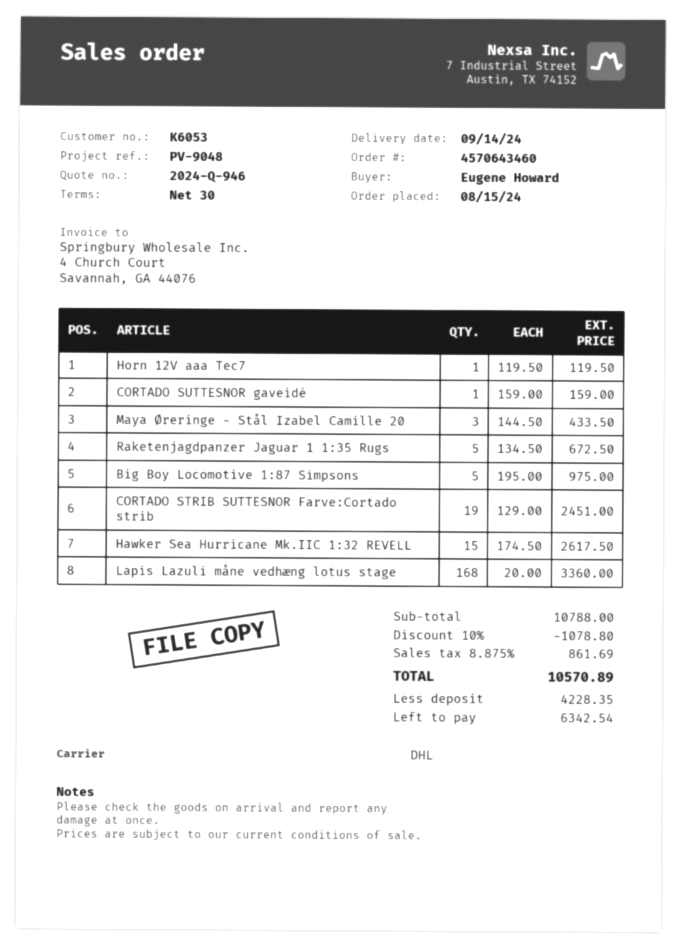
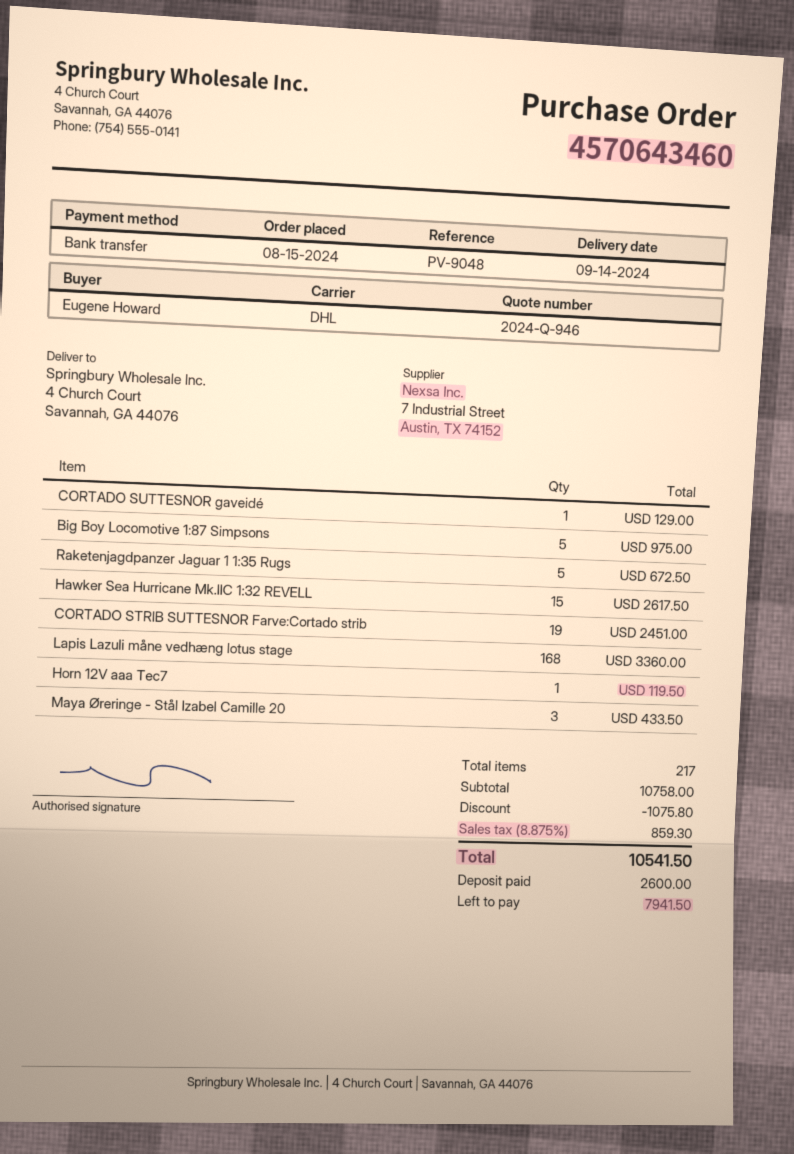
CORTADO SUTTESNOR gaveidé: 1 for 159.00 -> 1 for 129.00
subtotal: 10788.00 -> 10758.00
discount: 1078.80 -> 1075.80
tax: 8.875% = 861.69 -> 8.875% = 859.30
total: 10570.89 -> 10541.50
deposit: 4228.35 -> 2600.00
balance: 6342.54 -> 7941.50

